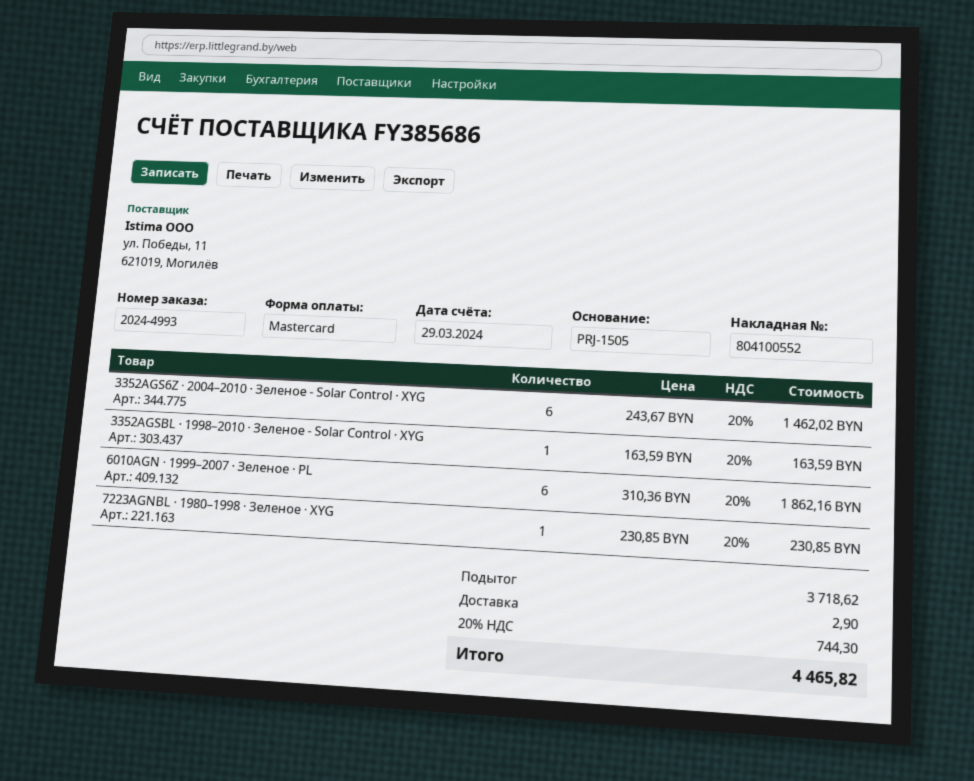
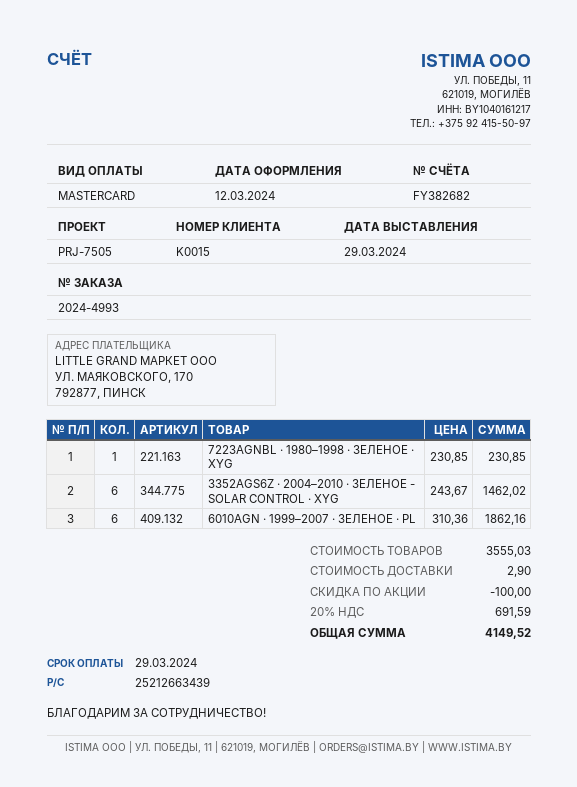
invoice number: FY385686 -> FY382682
reference: PRJ-1505 -> PRJ-7505
3352AGSBL · 1998–2010 · Зеленое - Solar Control · XYG: 1 x 163.59 = 163.59 -> none
subtotal: 3718.62 -> 3555.03
discount: none -> 100.00
tax: 20% = 744.30 -> 20% = 691.59
total: 4465.82 -> 4149.52

